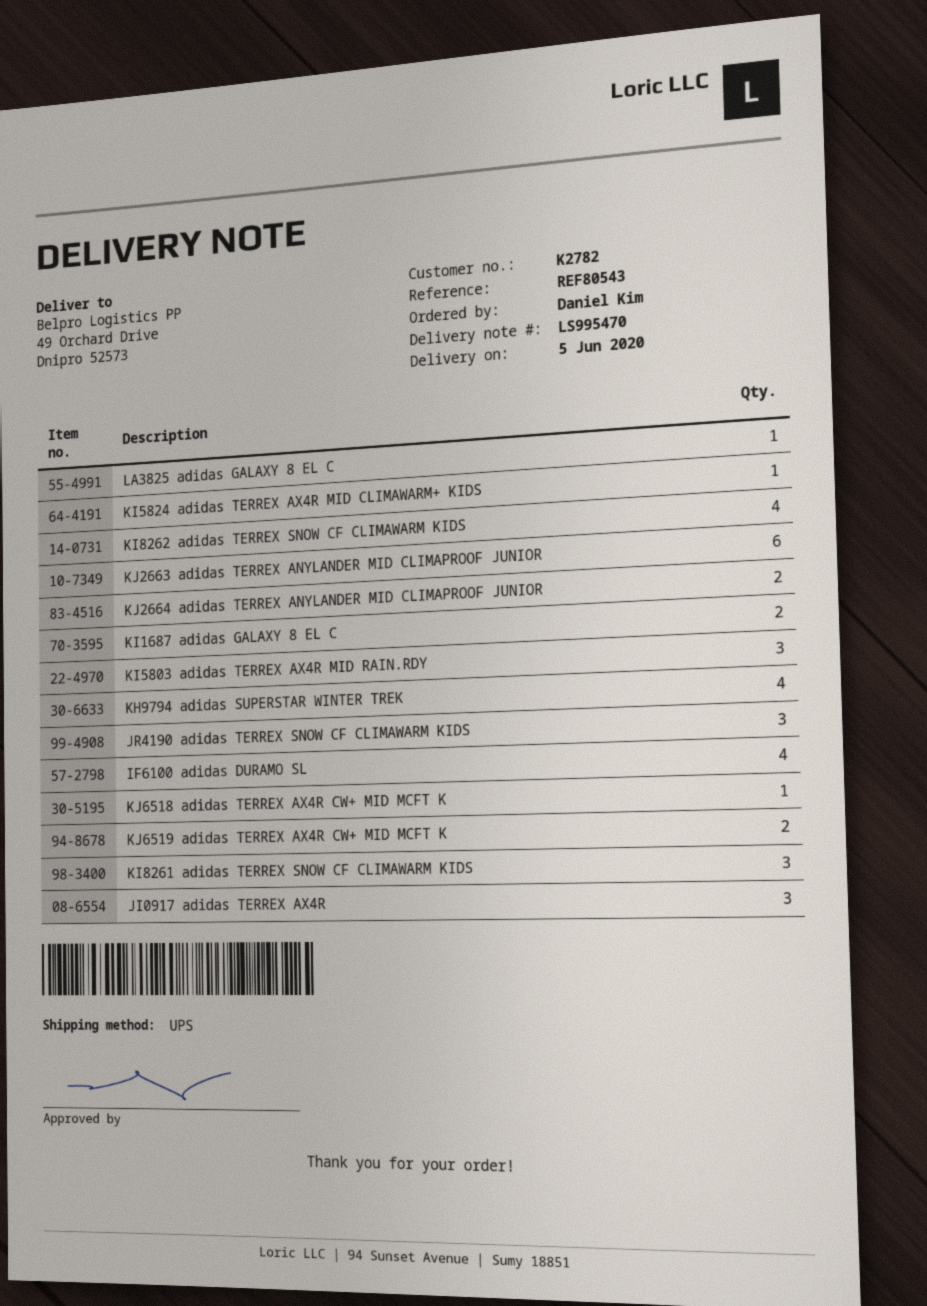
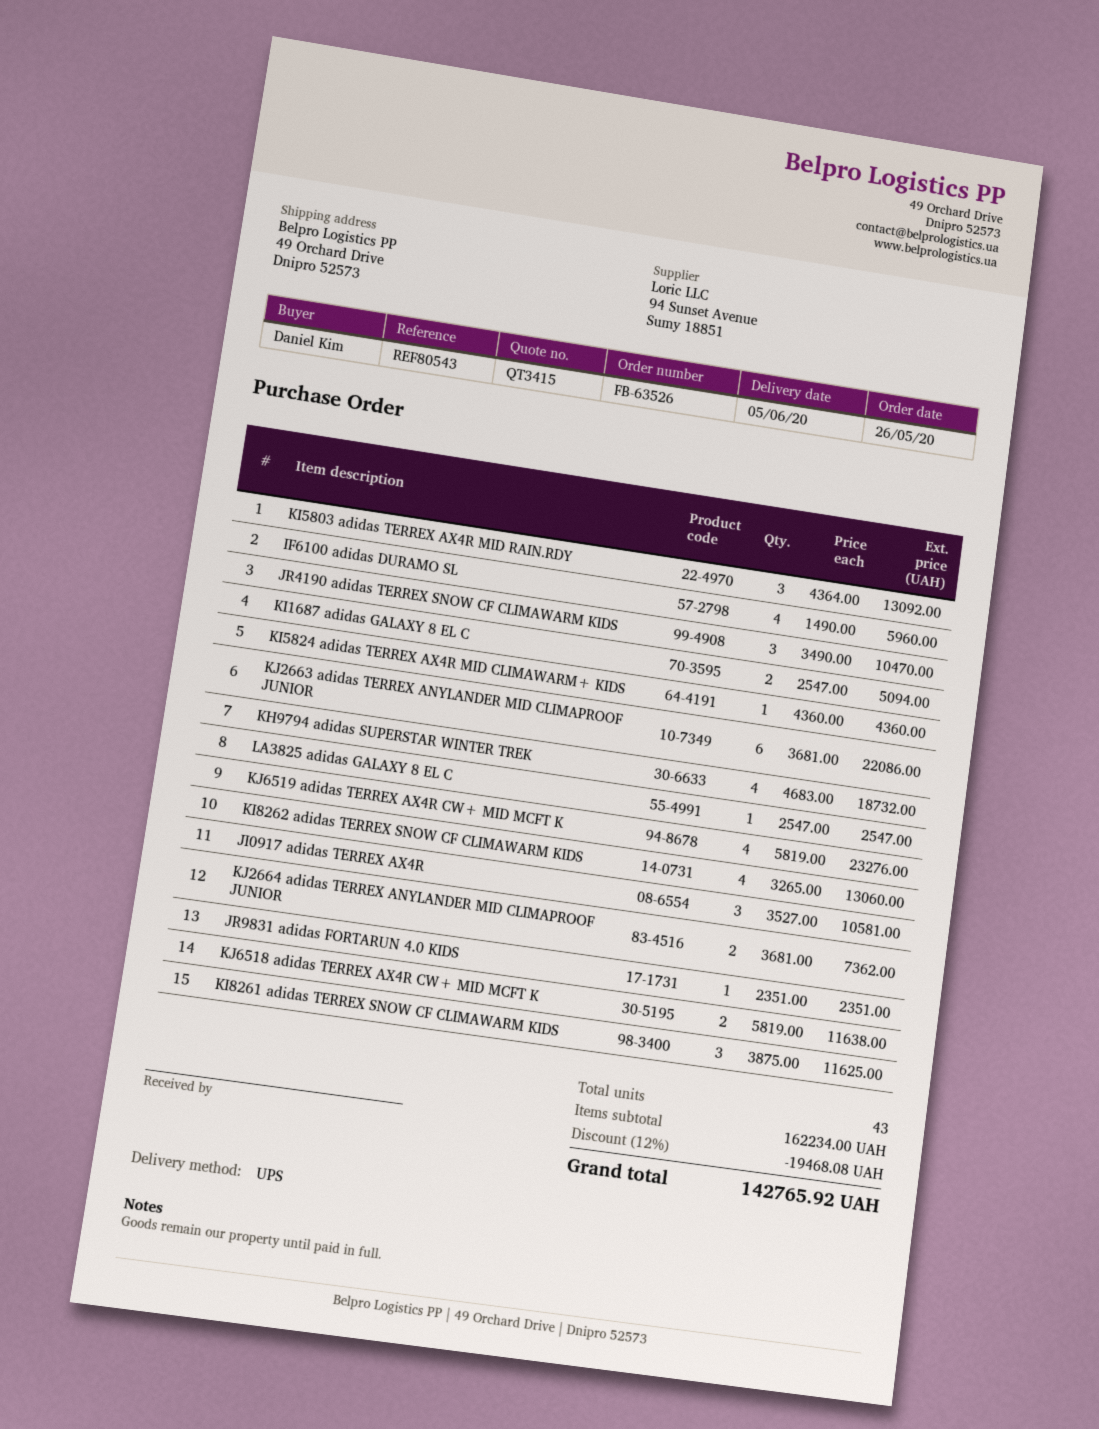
KJ6518 adidas TERREX AX4R CW+ MID MCFT K: 1 -> 2
KJ6519 adidas TERREX AX4R CW+ MID MCFT K: 2 -> 4
JR9831 adidas FORTARUN 4.0 KIDS: none -> 1

